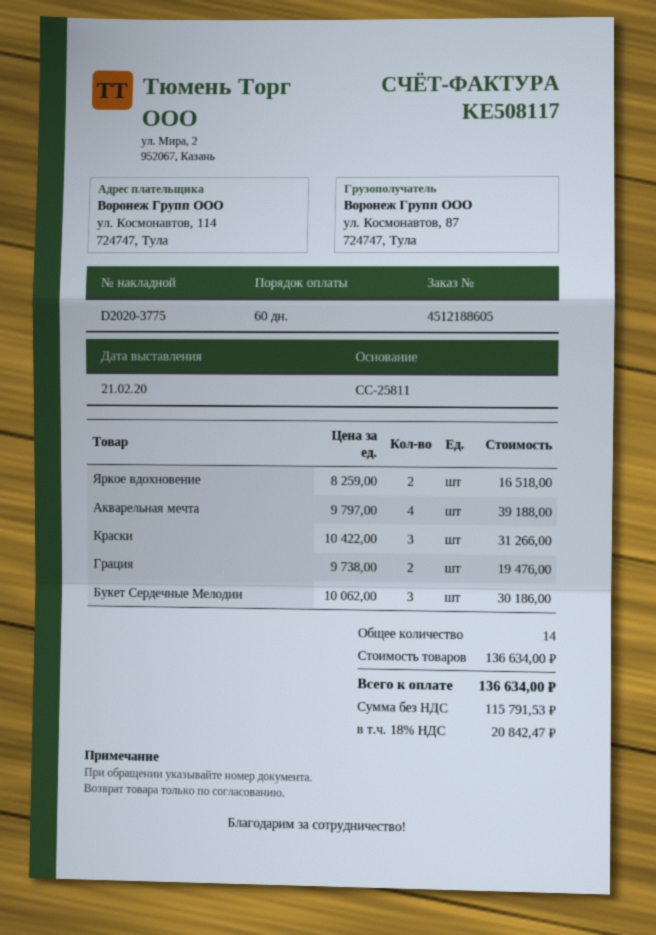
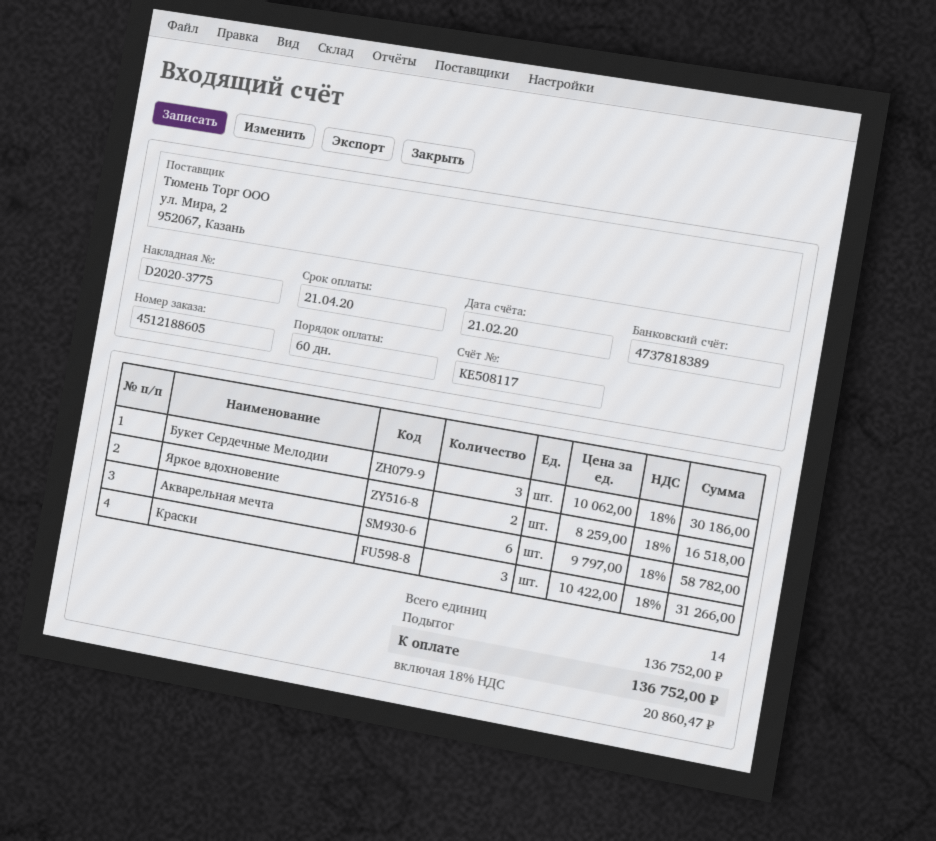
Акварельная мечта: 4 x 9797.00 = 39188.00 -> 6 x 9797.00 = 58782.00
Грация: 2 x 9738.00 = 19476.00 -> none
subtotal: 136634.00 -> 136752.00
tax: 18% = 20842.47 -> 18% = 20860.47
total: 136634.00 -> 136752.00

